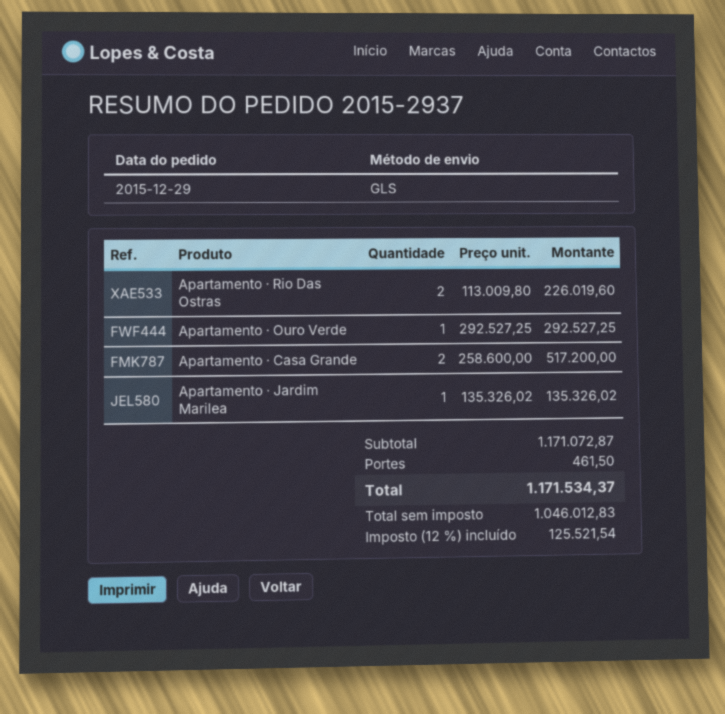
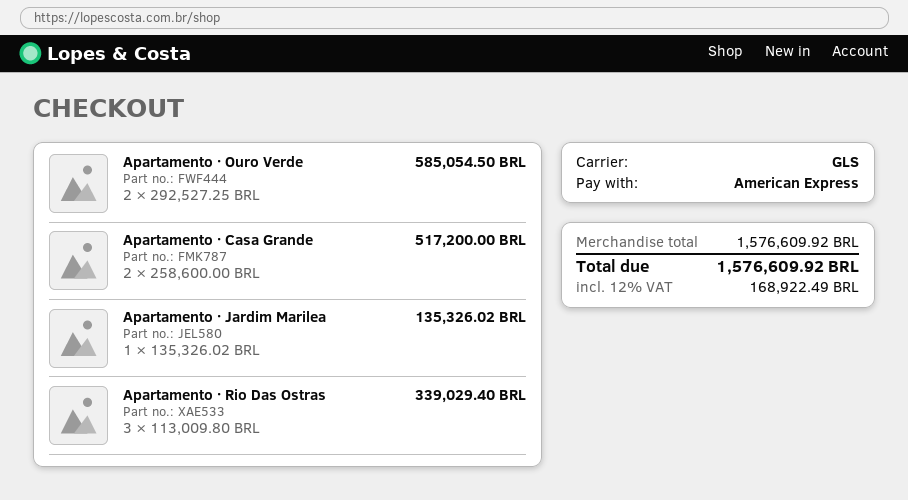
Apartamento · Rio Das Ostras: 2 x 113009.80 = 226019.60 -> 3 x 113009.80 = 339029.40
Apartamento · Ouro Verde: 1 x 292527.25 = 292527.25 -> 2 x 292527.25 = 585054.50
subtotal: 1171072.87 -> 1576609.92
shipping: 461.50 -> none
tax: 12% = 125521.54 -> 12% = 168922.49
total: 1171534.37 -> 1576609.92

